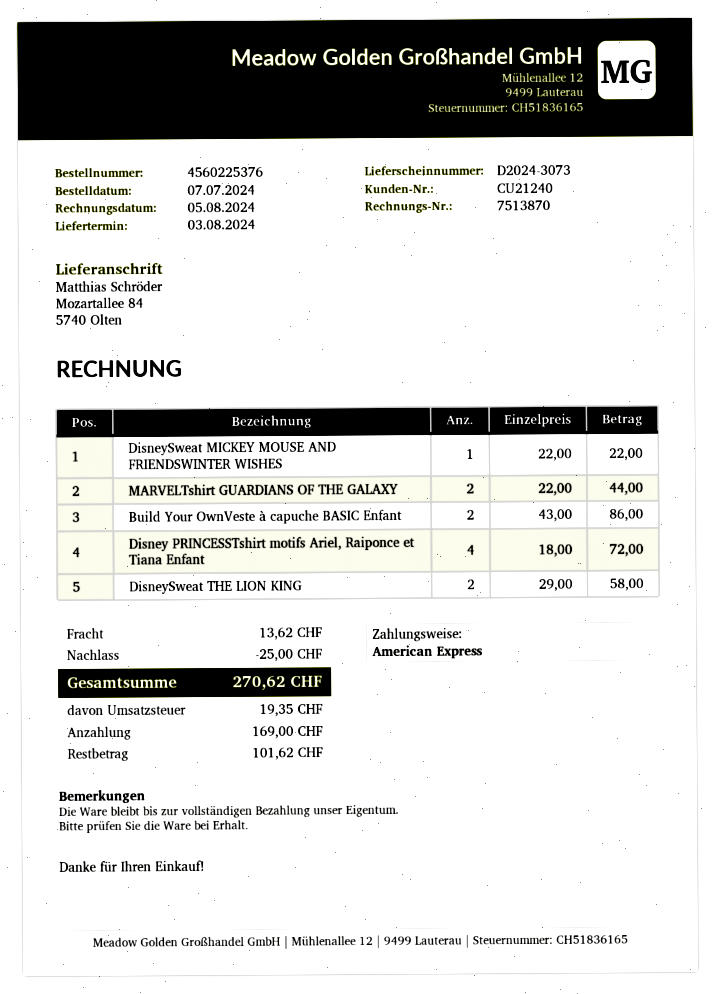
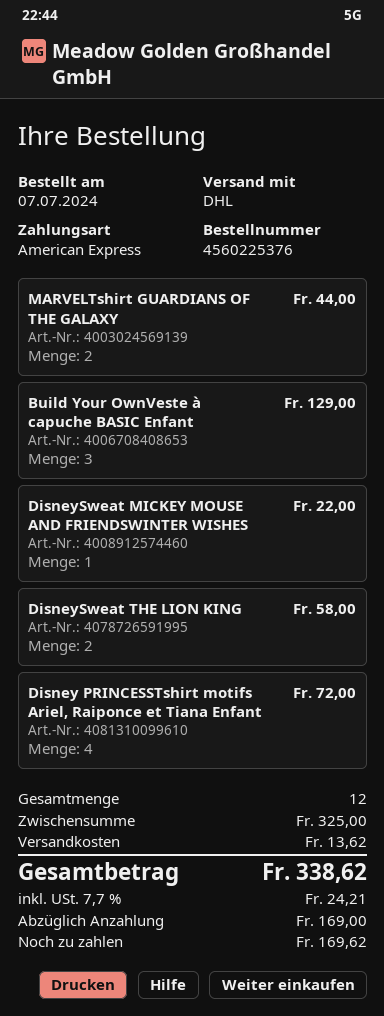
Build Your OwnVeste à capuche BASIC Enfant: 2 for 86.00 -> 3 for 129.00
discount: 25.00 -> none
tax: 19.35 -> 24.21
total: 270.62 -> 338.62
balance: 101.62 -> 169.62

